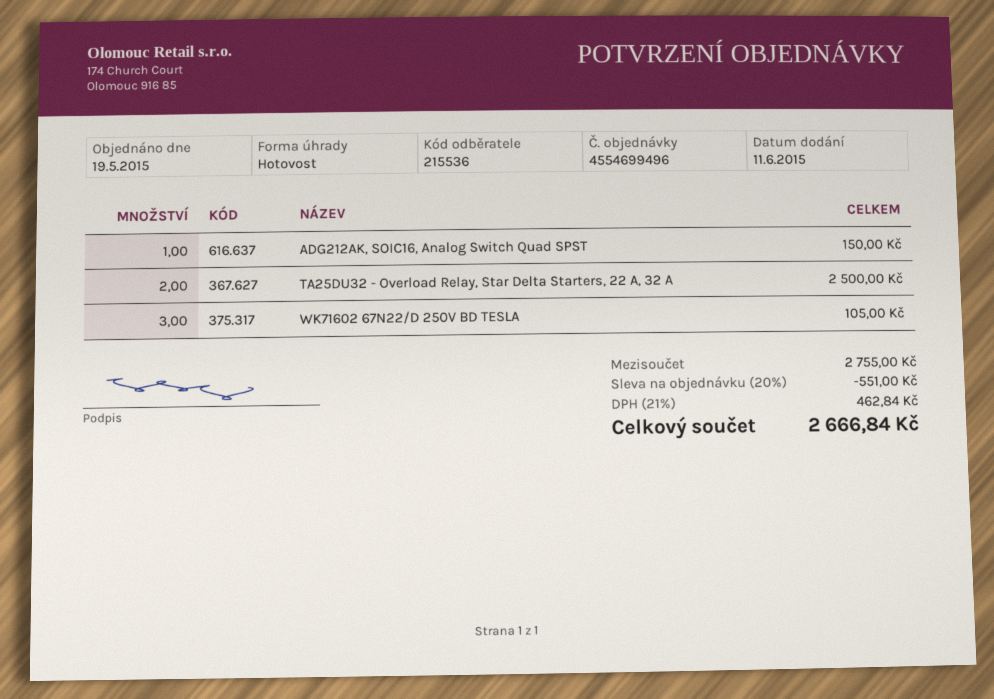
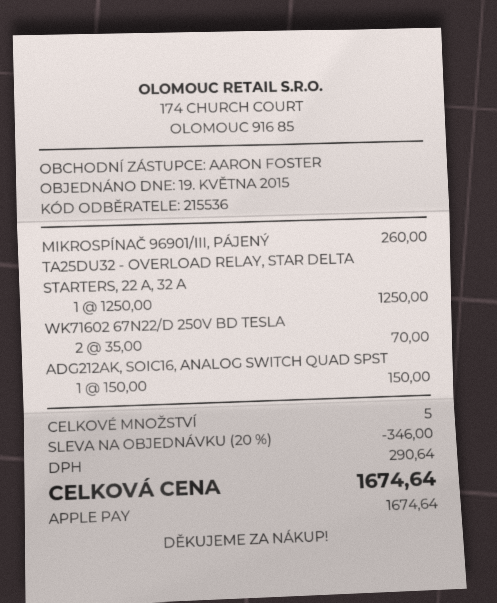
payment method: cash -> Apple Pay
TA25DU32 - Overload Relay, Star Delta Starters, 22 A, 32 A: 2 for 2500.00 -> 1 for 1250.00
WK71602 67N22/D 250V BD TESLA: 3 for 105.00 -> 2 for 70.00
MIKROSPÍNAČ 96901/III, PÁJENÝ: none -> 1 for 260.00
discount: 20% = 551.00 -> 20% = 346.00
tax: 462.84 -> 290.64
total: 2666.84 -> 1674.64

